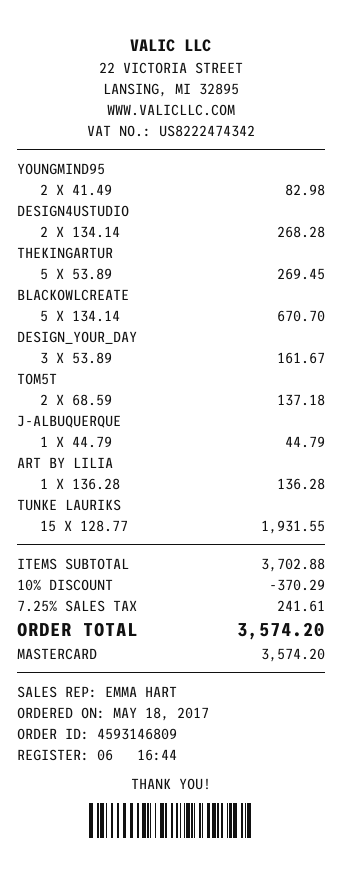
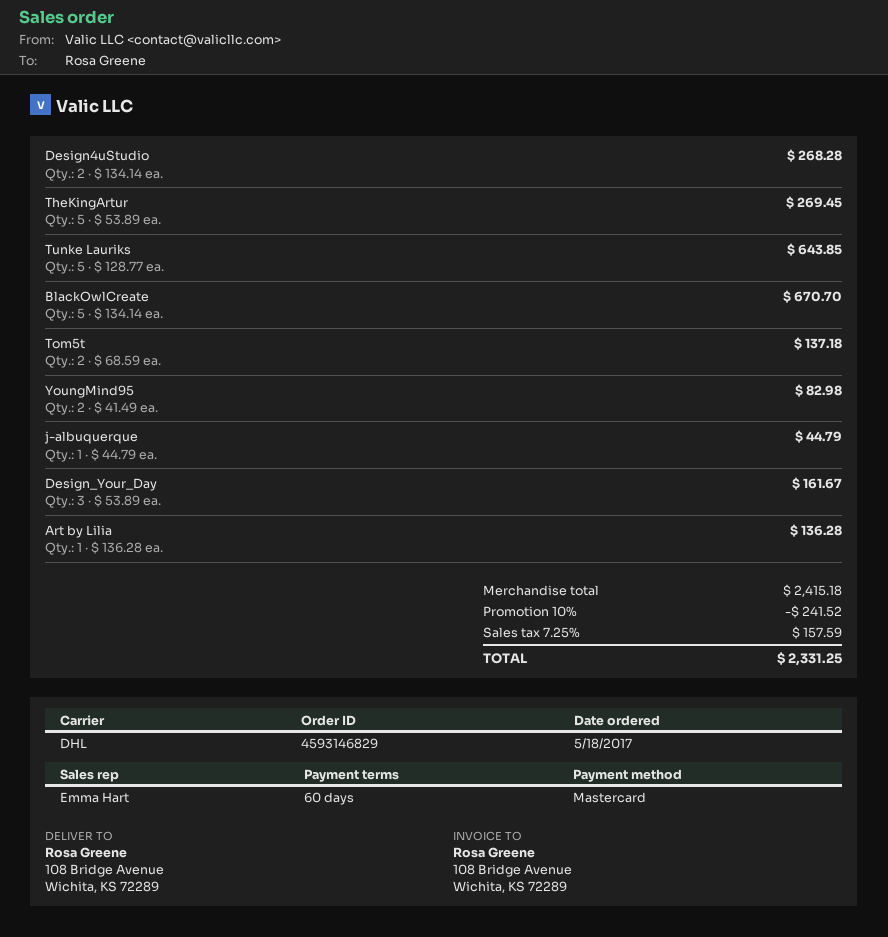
order number: 4593146809 -> 4593146829
TUNKE LAURIKS: 15 x 128.77 = 1931.55 -> 5 x 128.77 = 643.85
subtotal: 3702.88 -> 2415.18
discount: 10% = 370.29 -> 10% = 241.52
tax: 7.25% = 241.61 -> 7.25% = 157.59
total: 3574.20 -> 2331.25

